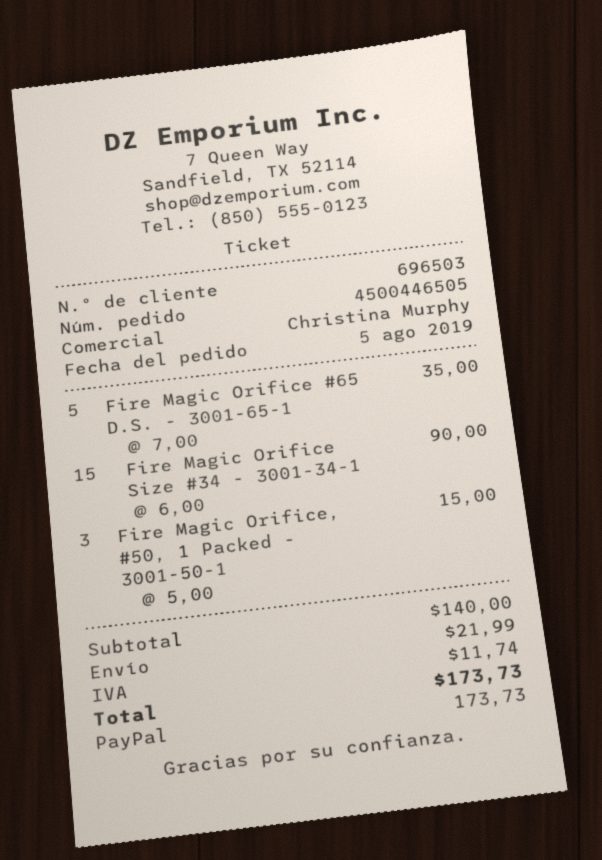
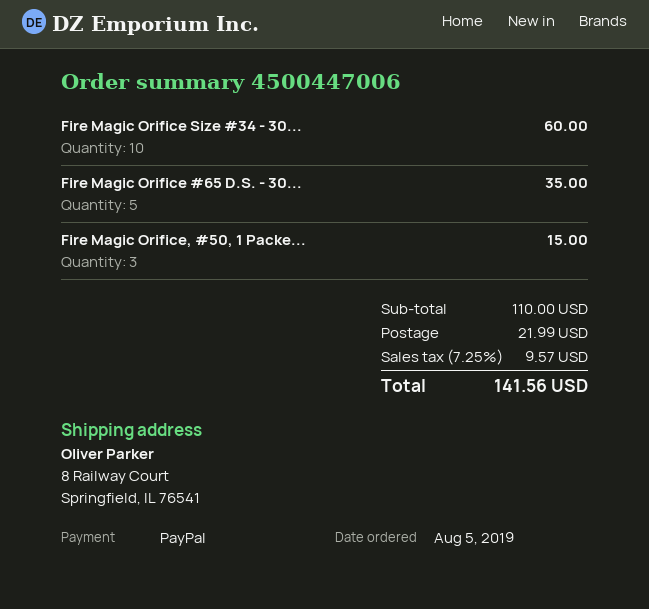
order number: 4500446505 -> 4500447006
Fire Magic Orifice Size #34 - 3001-34-1: 15 for 90.00 -> 10 for 60.00
subtotal: 140.00 -> 110.00
tax: 11.74 -> 9.57
total: 173.73 -> 141.56

